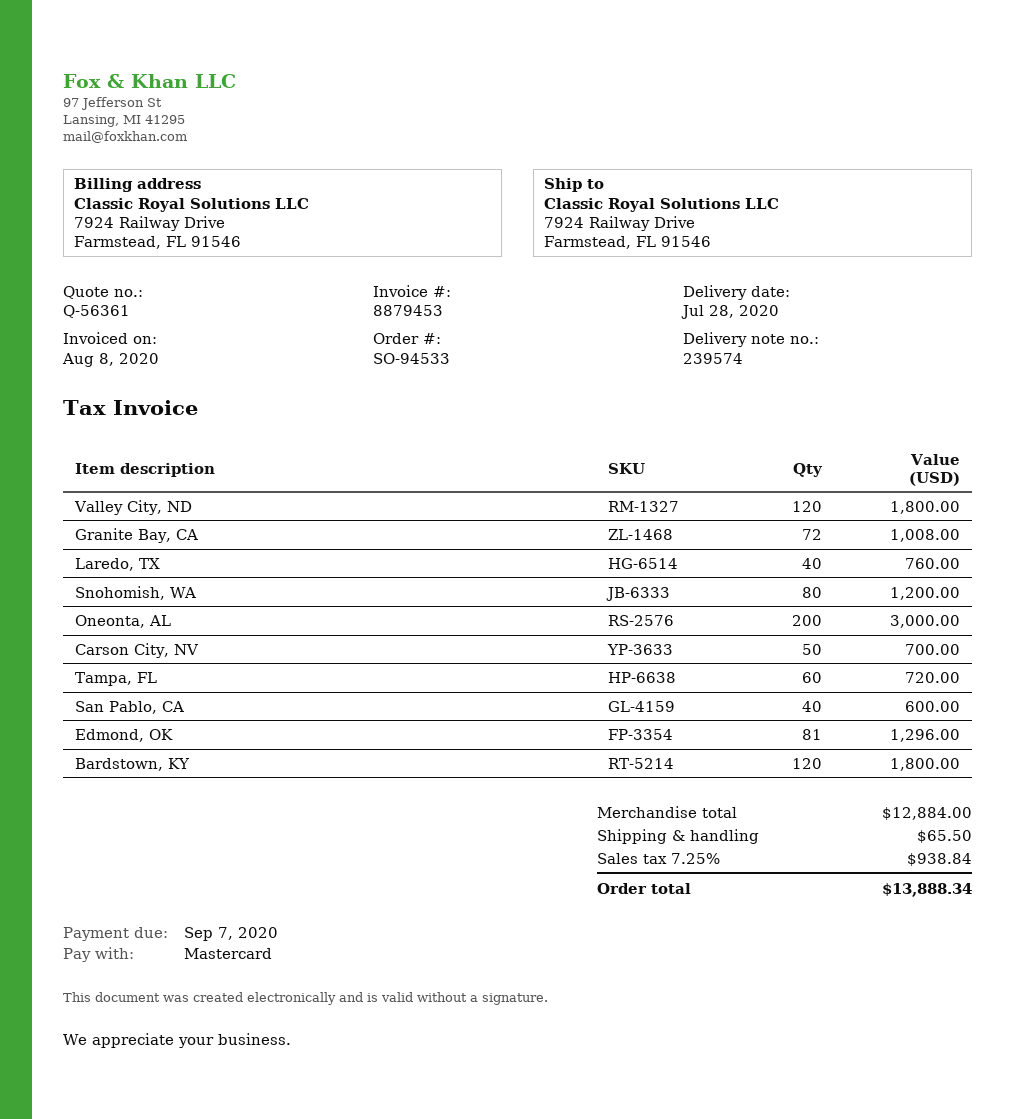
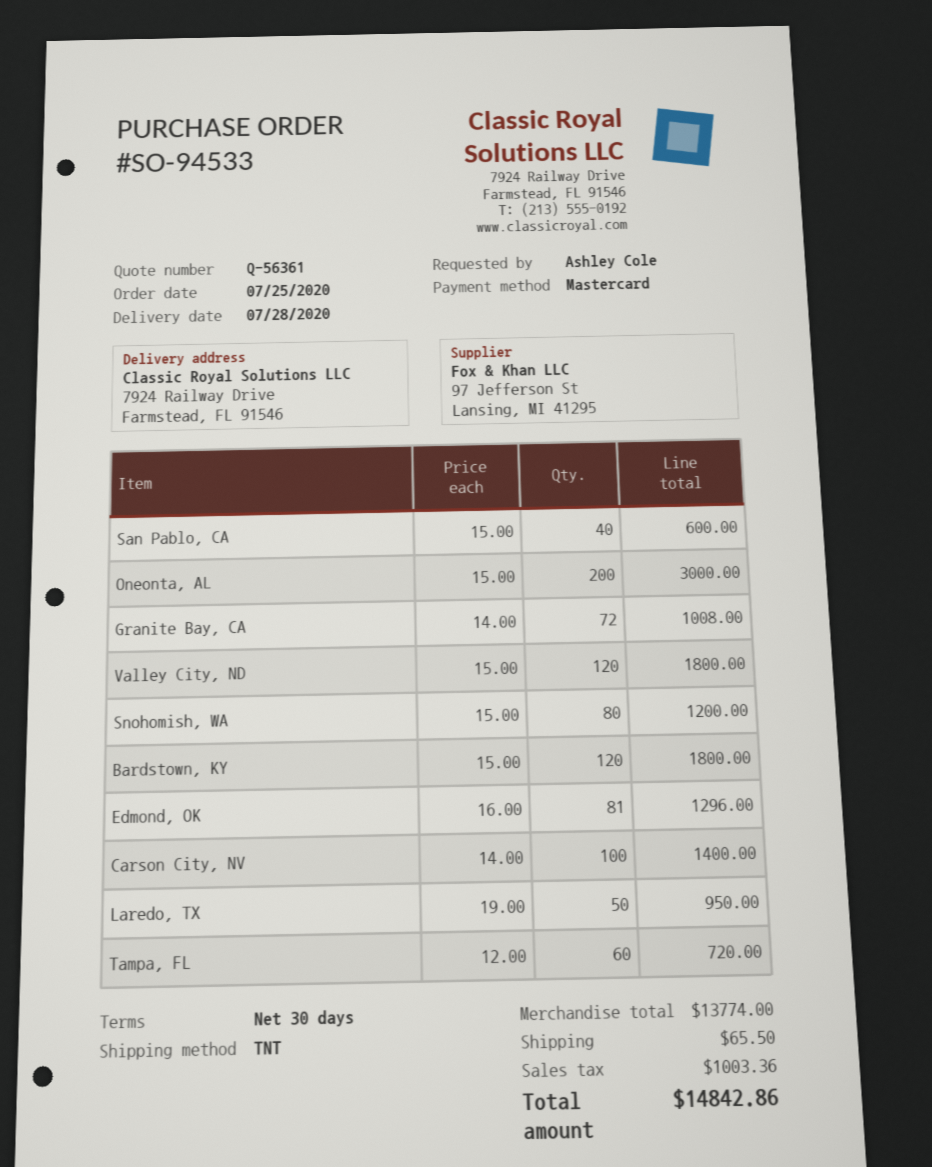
Laredo, TX: 40 for 760.00 -> 50 for 950.00
Carson City, NV: 50 for 700.00 -> 100 for 1400.00
subtotal: 12884.00 -> 13774.00
tax: 938.84 -> 1003.36
total: 13888.34 -> 14842.86

